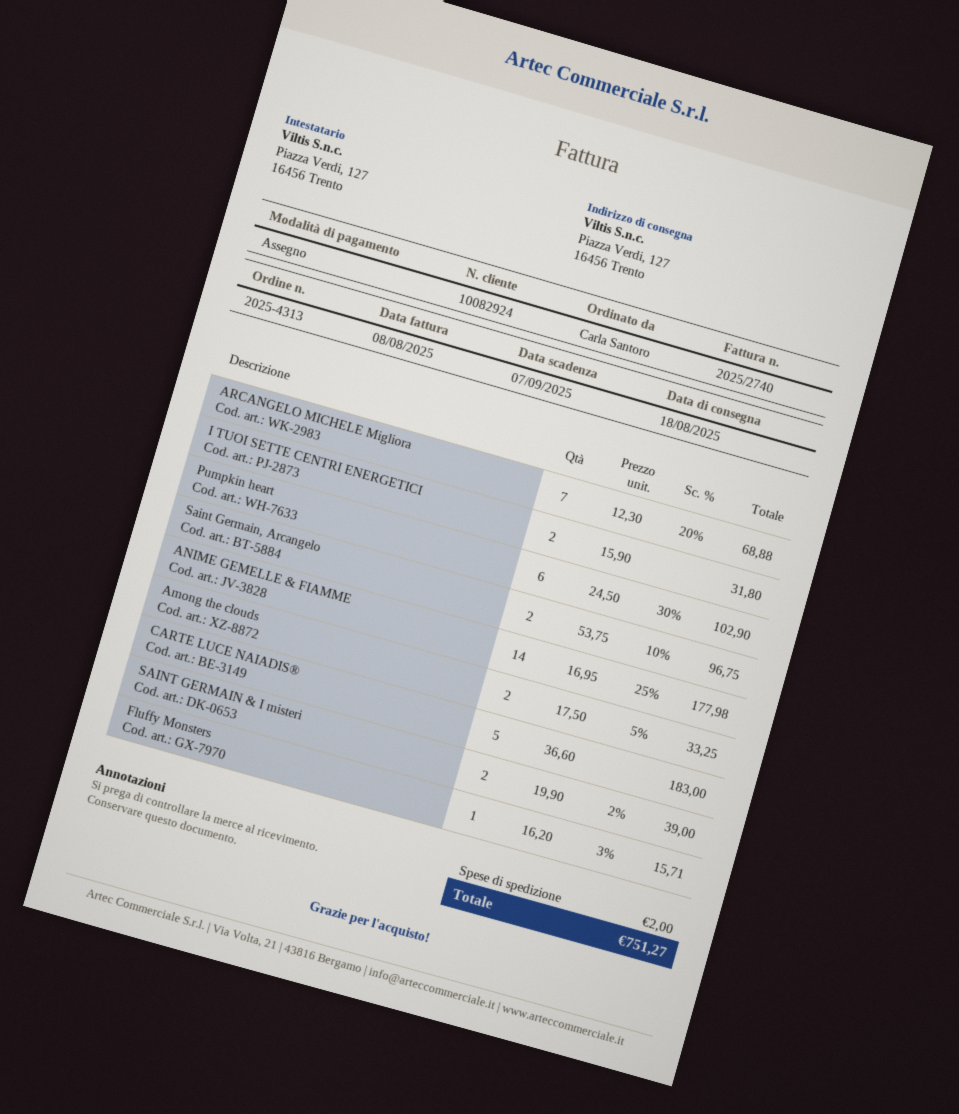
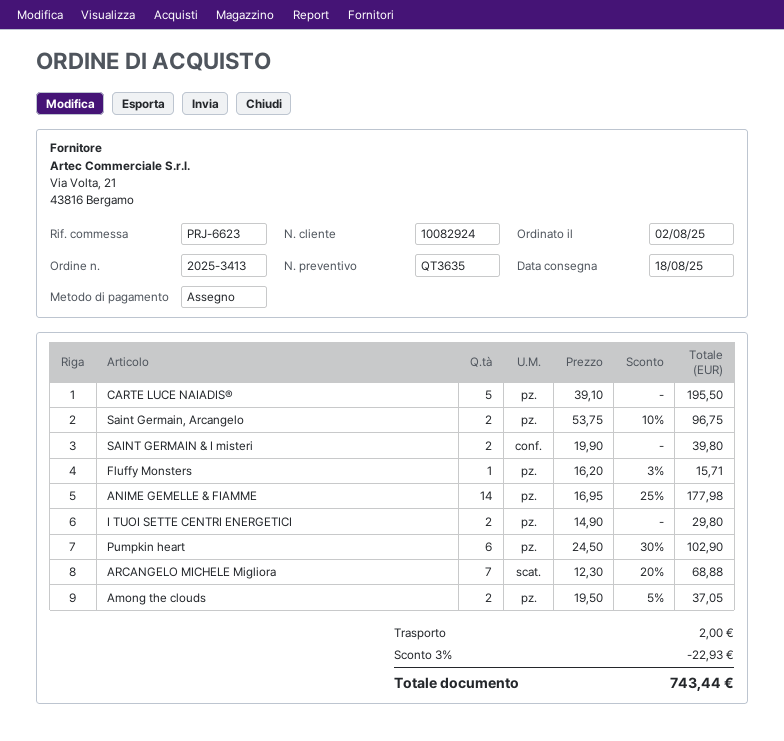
order number: 2025-4313 -> 2025-3413
I TUOI SETTE CENTRI ENERGETICI: 2 x 15.90 = 31.80 -> 2 x 14.90 = 29.80
Among the clouds: 2 x 17.50 - 5% = 33.25 -> 2 x 19.50 - 5% = 37.05
CARTE LUCE NAIADIS®: 5 x 36.60 = 183.00 -> 5 x 39.10 = 195.50
SAINT GERMAIN & I misteri: 2 x 19.90 - 2% = 39.00 -> 2 x 19.90 = 39.80
discount: none -> 3% = 22.93
total: 751.27 -> 743.44

